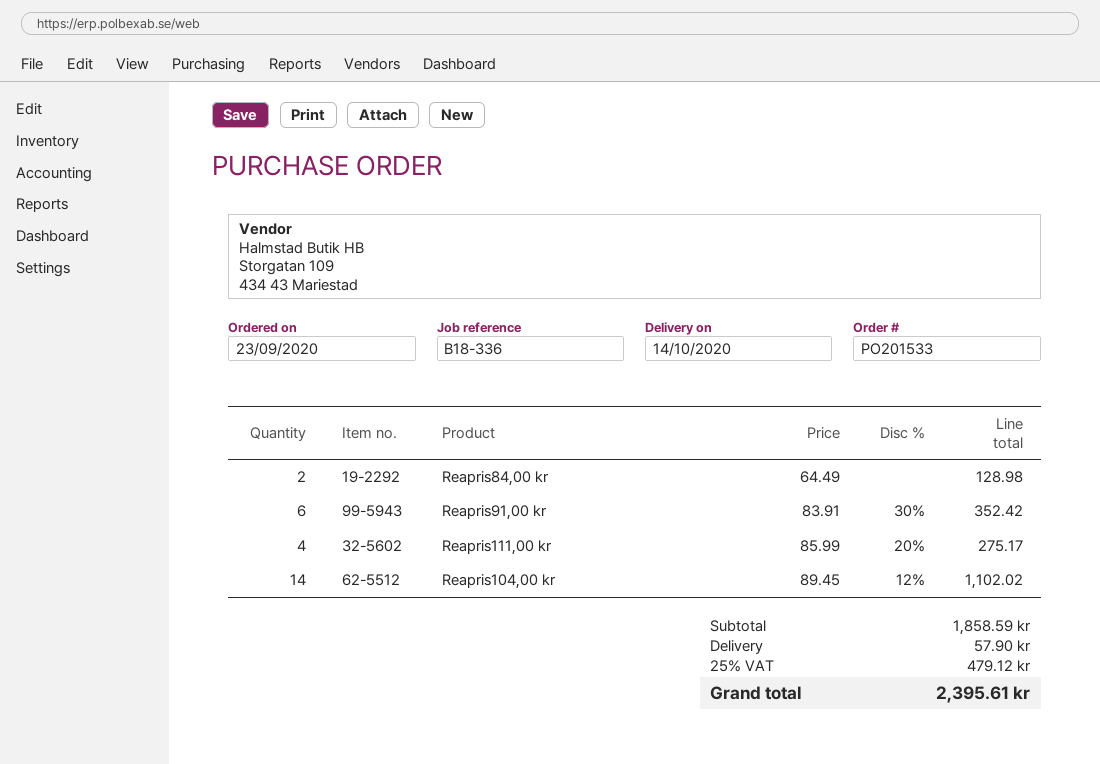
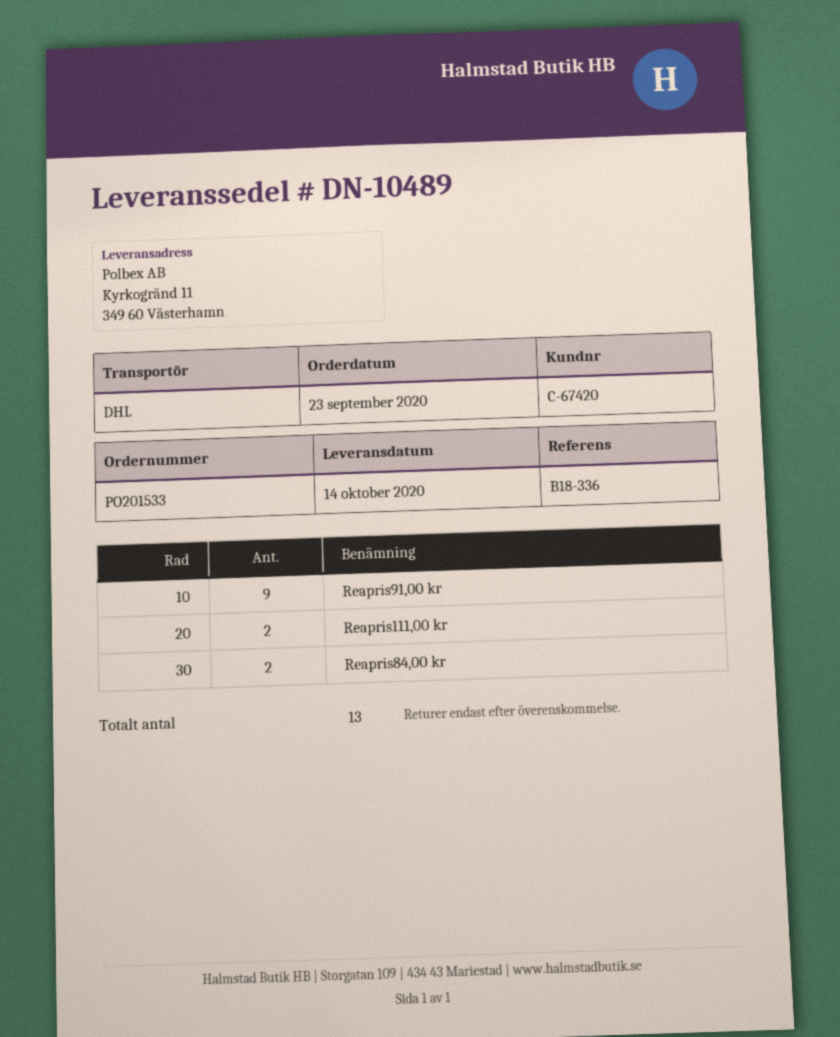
Reapris91,00 kr: 6 -> 9
Reapris111,00 kr: 4 -> 2
Reapris104,00 kr: 14 -> none

